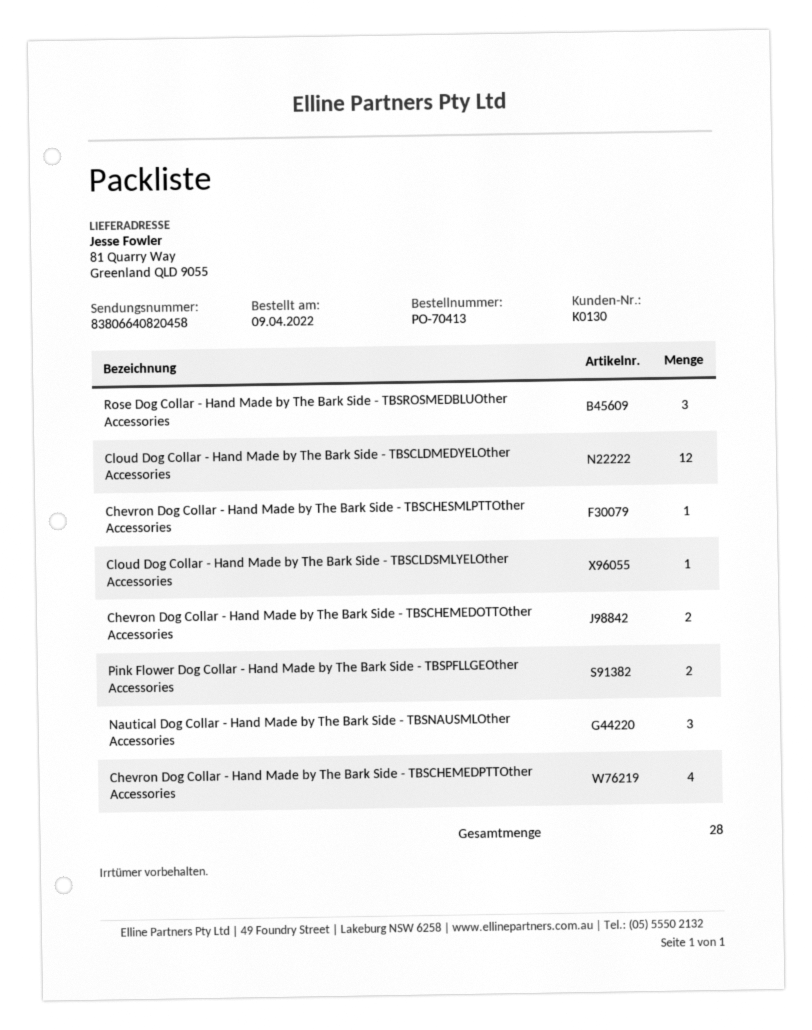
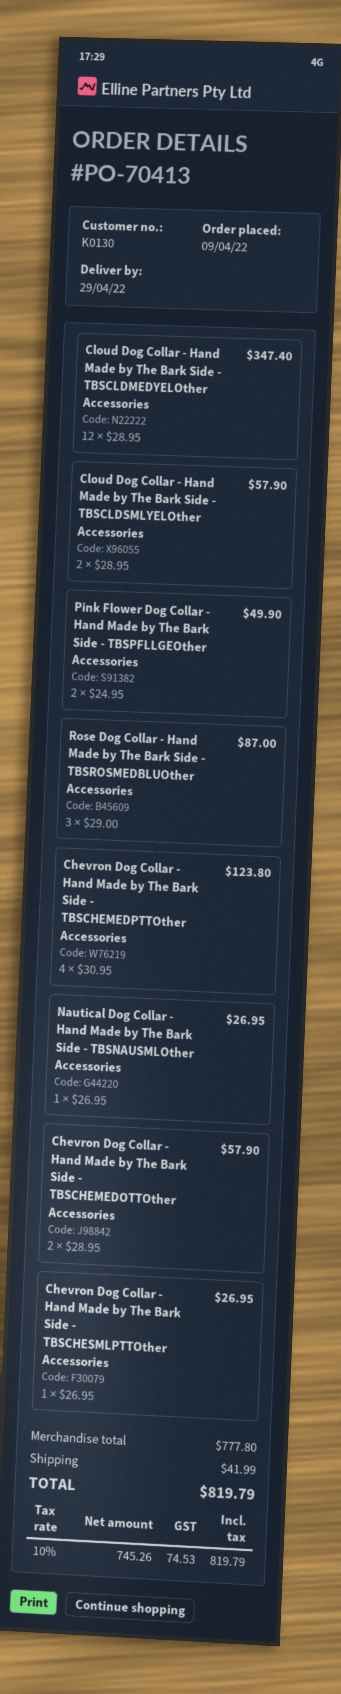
Cloud Dog Collar - Hand Made by The Bark Side - TBSCLDSMLYELOther Accessories: 1 -> 2
Nautical Dog Collar - Hand Made by The Bark Side - TBSNAUSMLOther Accessories: 3 -> 1

